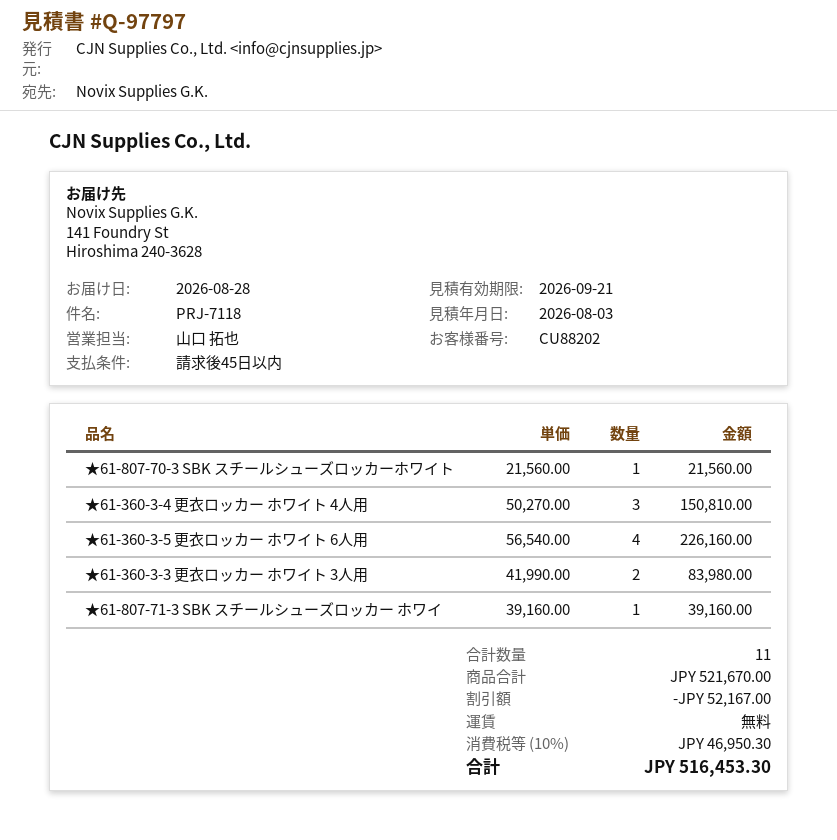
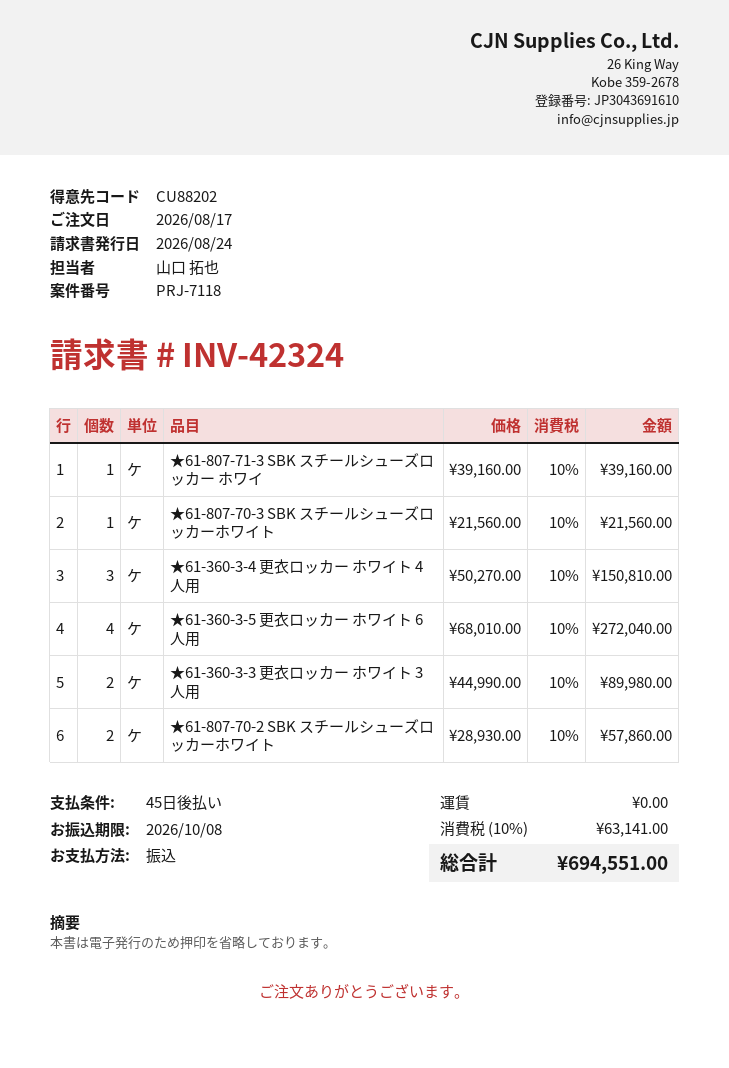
★61-360-3-5 更衣ロッカー ホワイト 6人用: 4 x 56540.00 = 226160.00 -> 4 x 68010.00 = 272040.00
★61-360-3-3 更衣ロッカー ホワイト 3人用: 2 x 41990.00 = 83980.00 -> 2 x 44990.00 = 89980.00
★61-807-70-2 SBK スチールシューズロッカーホワイト: none -> 2 x 28930.00 = 57860.00
discount: 52167.00 -> none
tax: 10% = 46950.30 -> 10% = 63141.00
total: 516453.30 -> 694551.00

